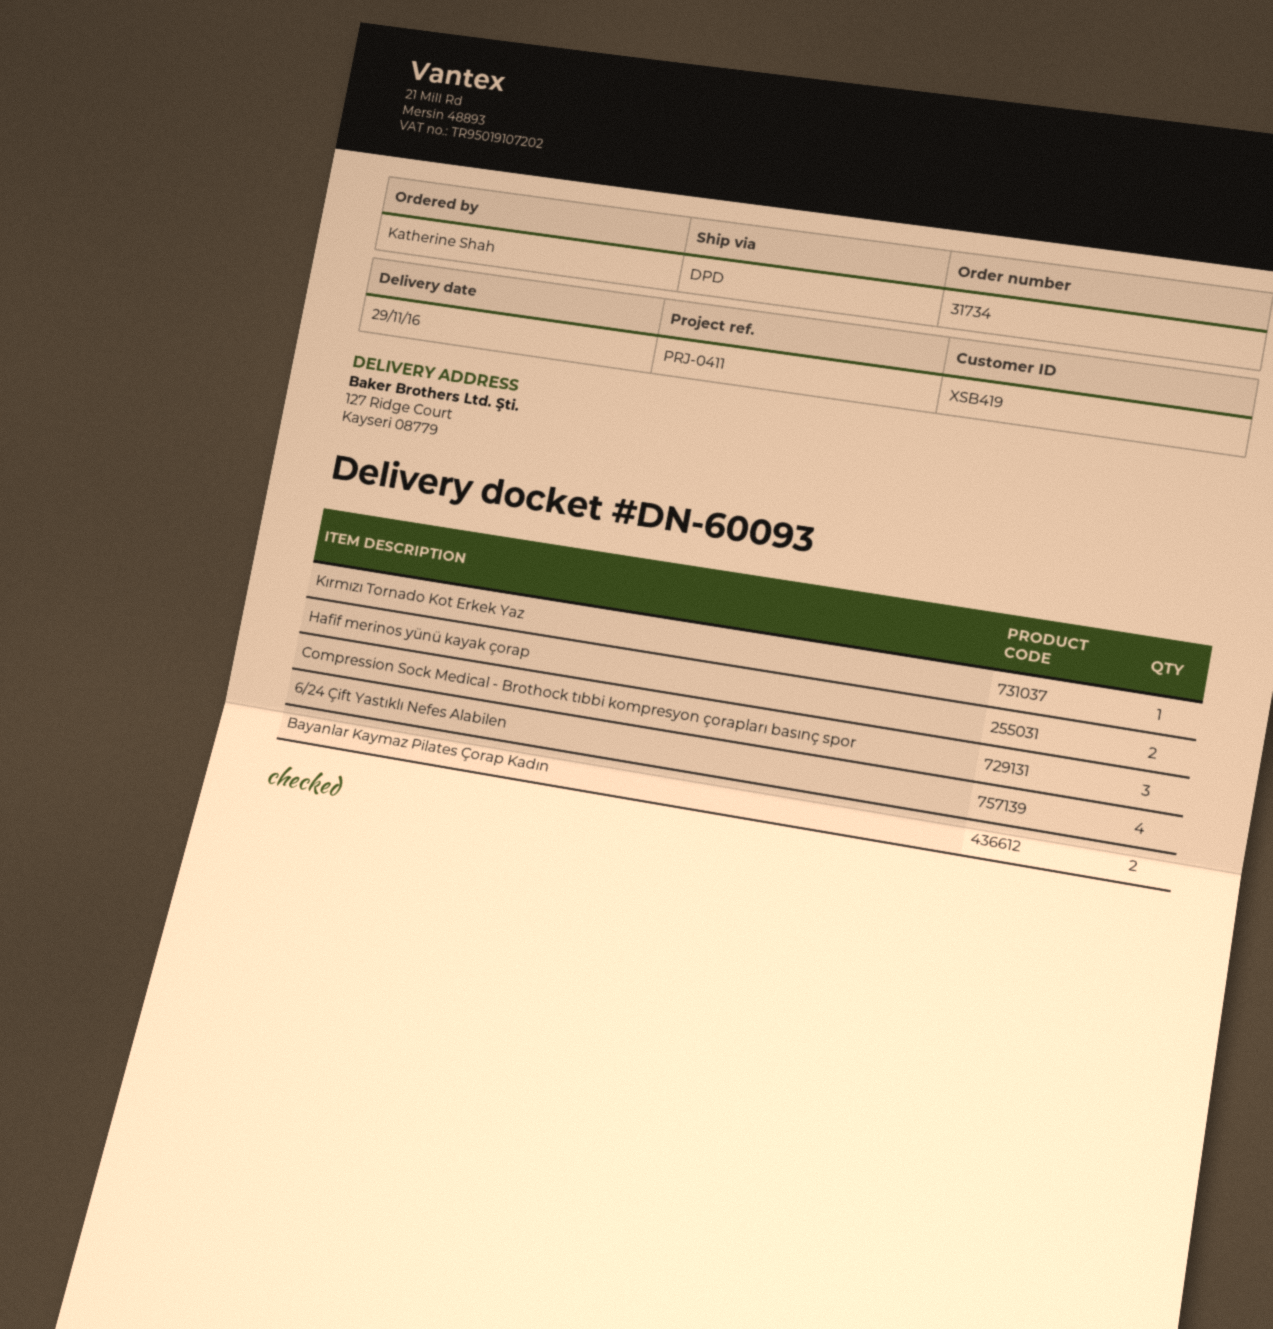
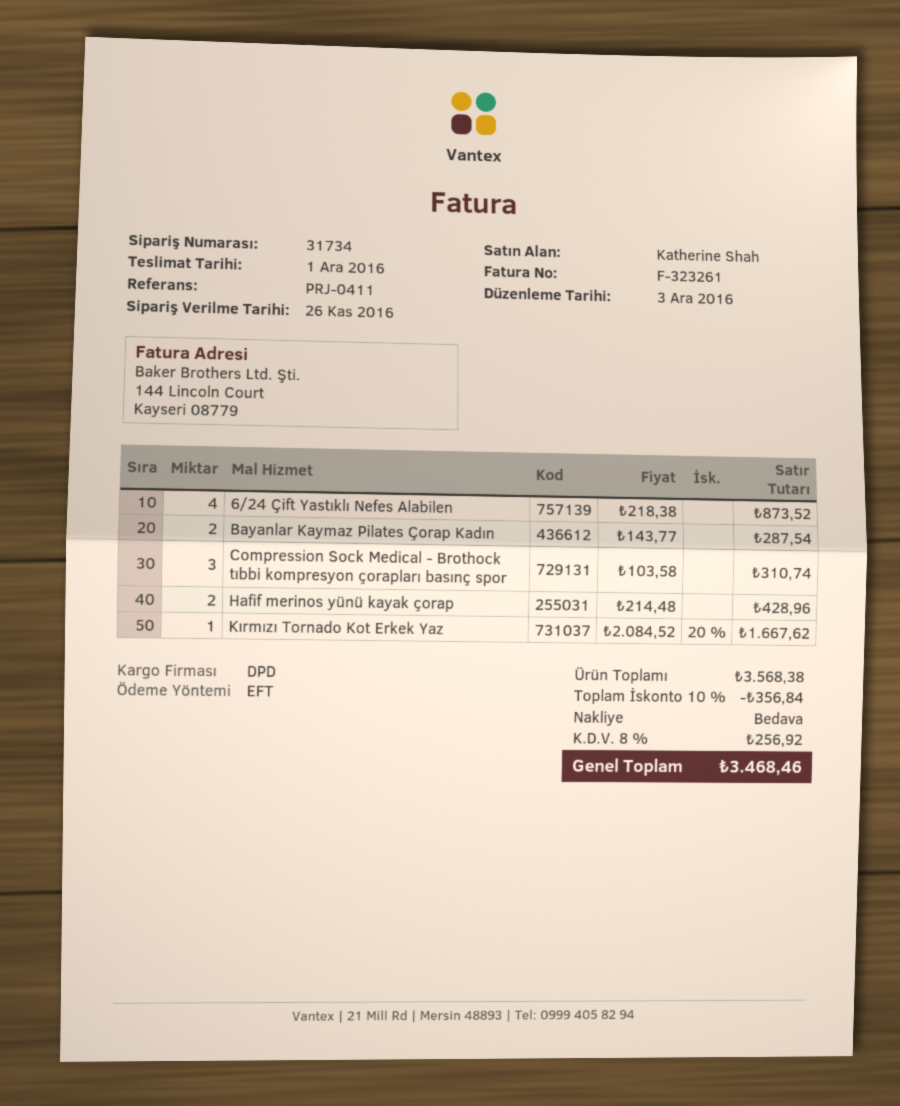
delivery date: 2016-11-29 -> 2016-12-01

